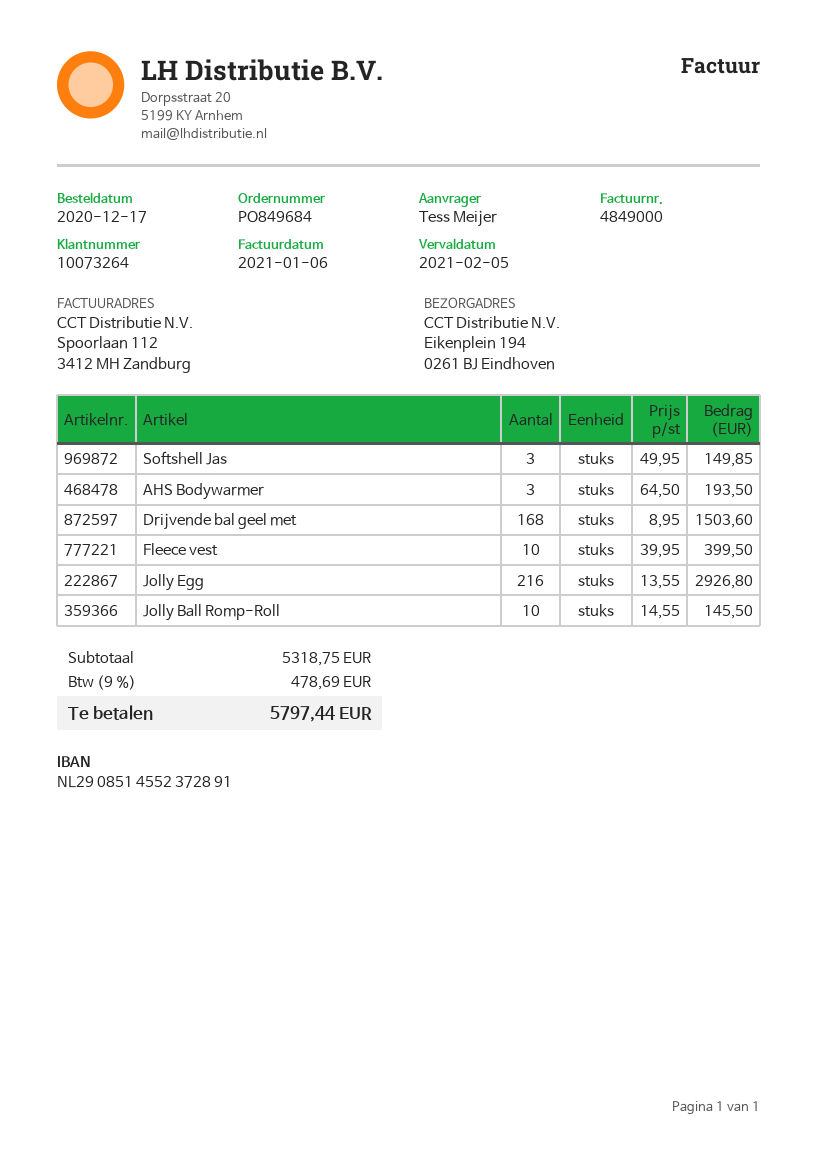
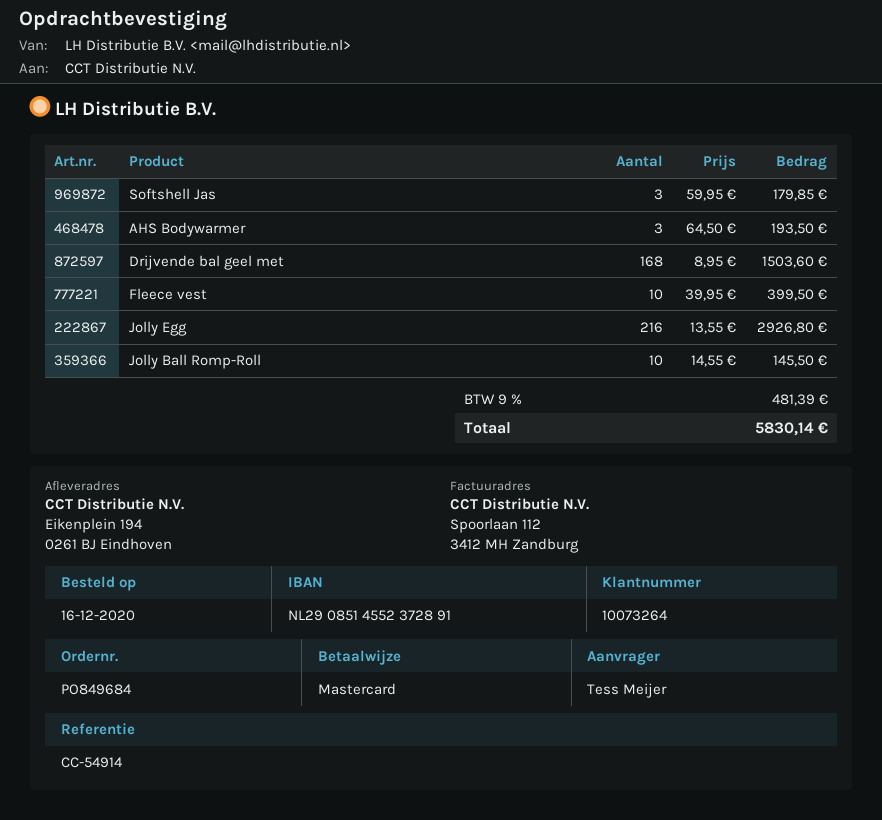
order date: 2020-12-17 -> 2020-12-16
Softshell Jas: 3 x 49.95 = 149.85 -> 3 x 59.95 = 179.85
tax: 9% = 478.69 -> 9% = 481.39
total: 5797.44 -> 5830.14

